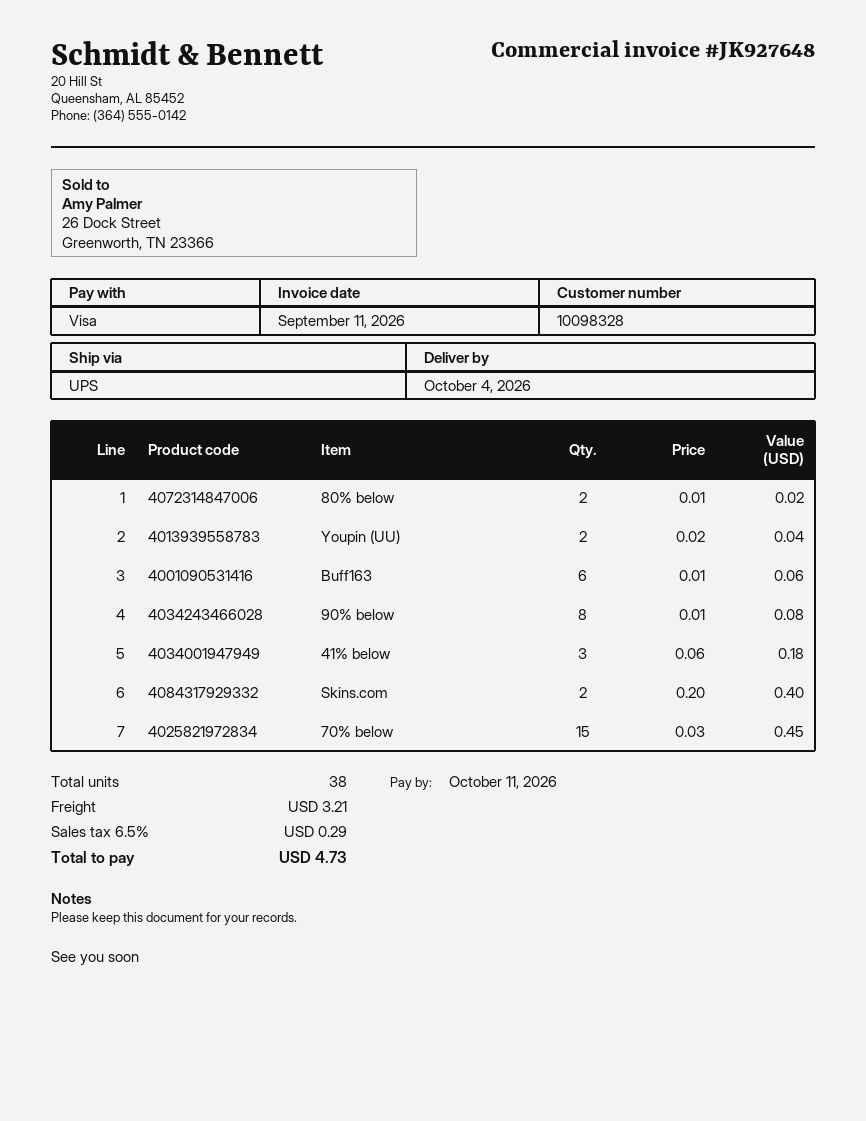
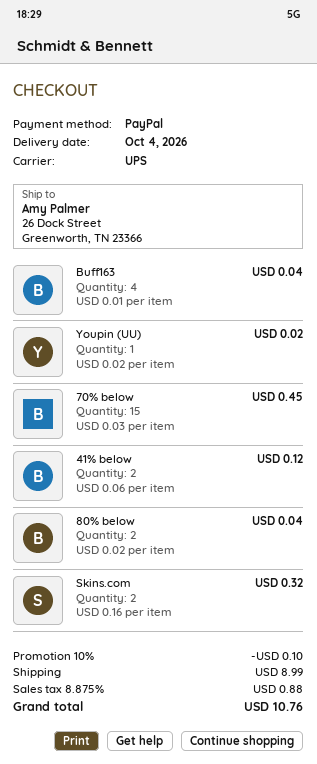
payment method: Visa -> PayPal
80% below: 2 x 0.01 = 0.02 -> 2 x 0.02 = 0.04
Youpin (UU): 2 x 0.02 = 0.04 -> 1 x 0.02 = 0.02
Buff163: 6 x 0.01 = 0.06 -> 4 x 0.01 = 0.04
90% below: 8 x 0.01 = 0.08 -> none
41% below: 3 x 0.06 = 0.18 -> 2 x 0.06 = 0.12
Skins.com: 2 x 0.20 = 0.40 -> 2 x 0.16 = 0.32
discount: none -> 10% = 0.10
shipping: 3.21 -> 8.99
tax: 6.5% = 0.29 -> 8.875% = 0.88
total: 4.73 -> 10.76

